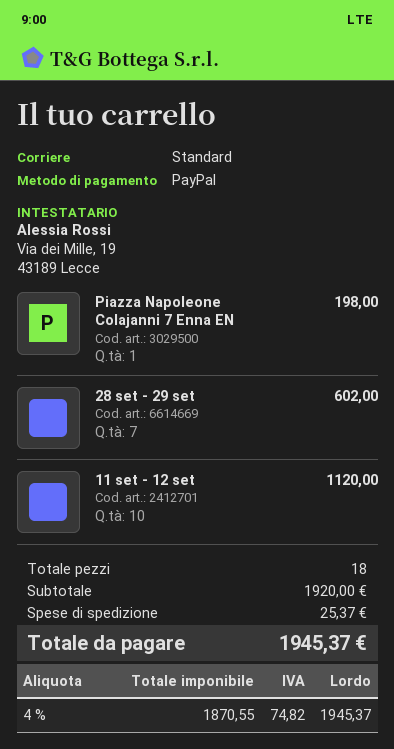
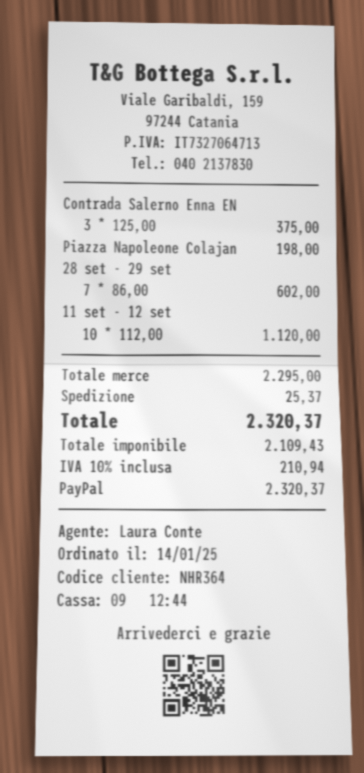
Contrada Salerno Enna EN: none -> 3 for 375.00
subtotal: 1920.00 -> 2295.00
net: 1870.55 -> 2109.43
tax: 4% = 74.82 -> 10% = 210.94
total: 1945.37 -> 2320.37

